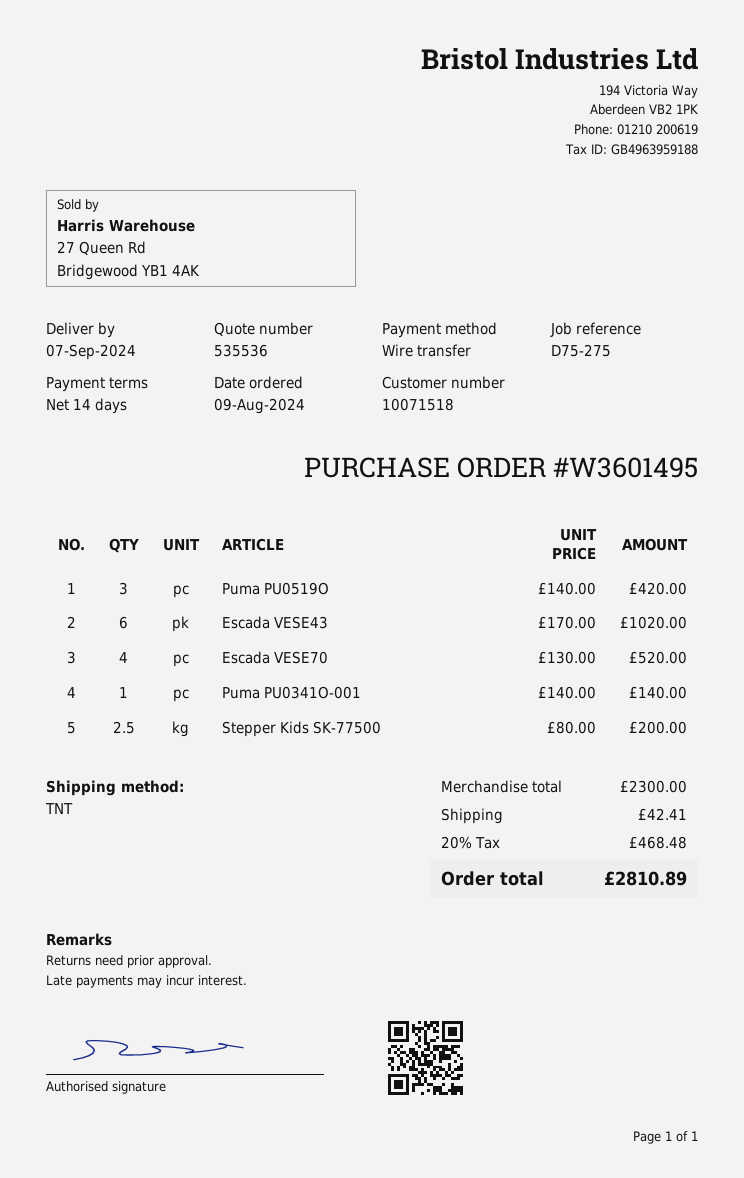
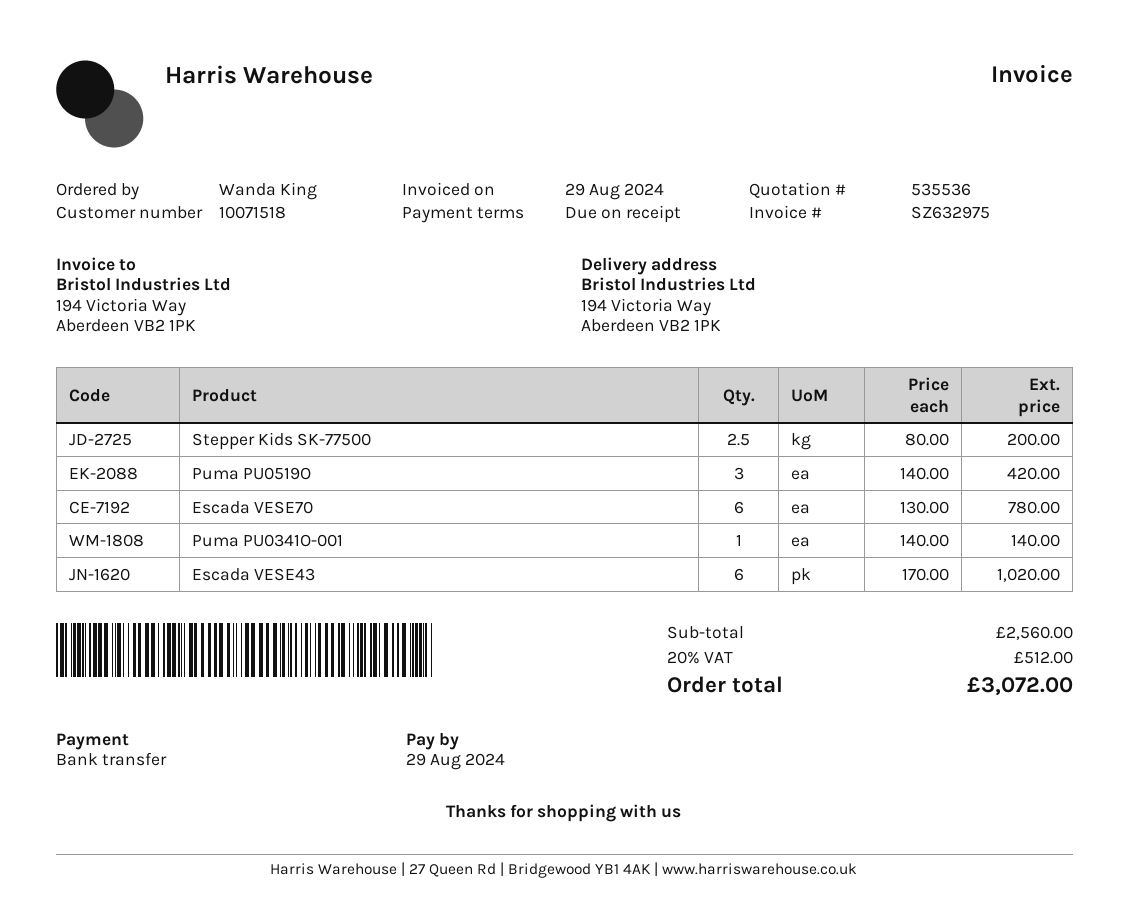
payment terms: 14 days -> on receipt
Escada VESE70: 4 x 130.00 = 520.00 -> 6 x 130.00 = 780.00
subtotal: 2300.00 -> 2560.00
shipping: 42.41 -> none
tax: 20% = 468.48 -> 20% = 512.00
total: 2810.89 -> 3072.00

